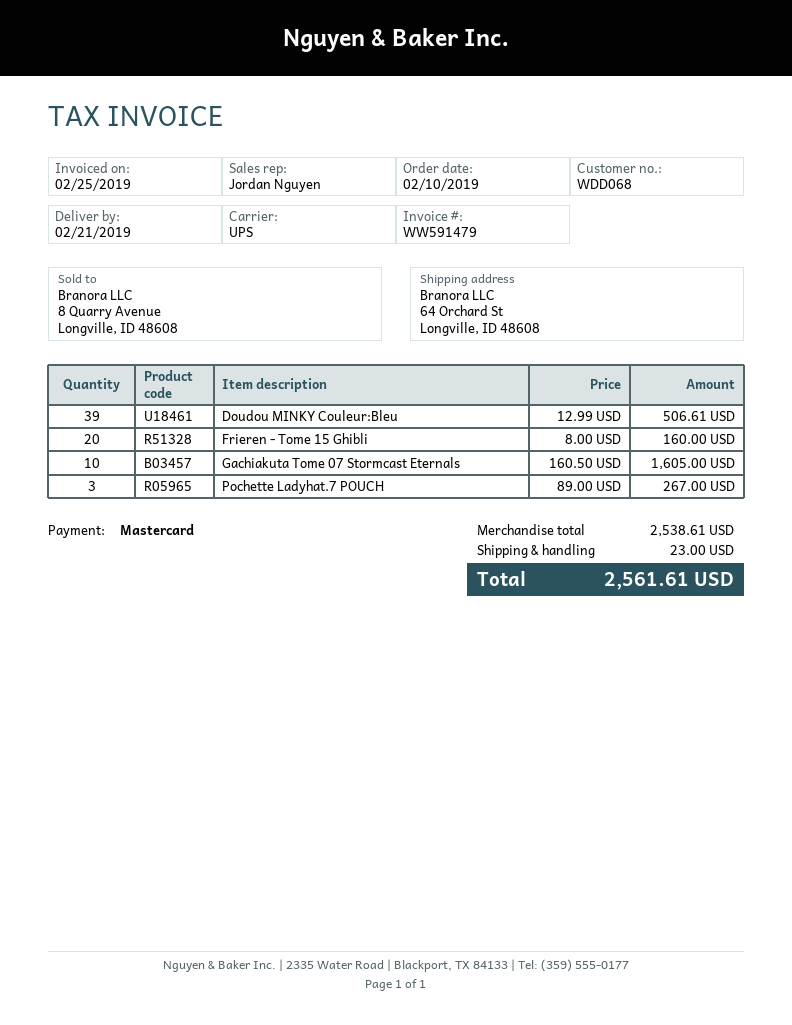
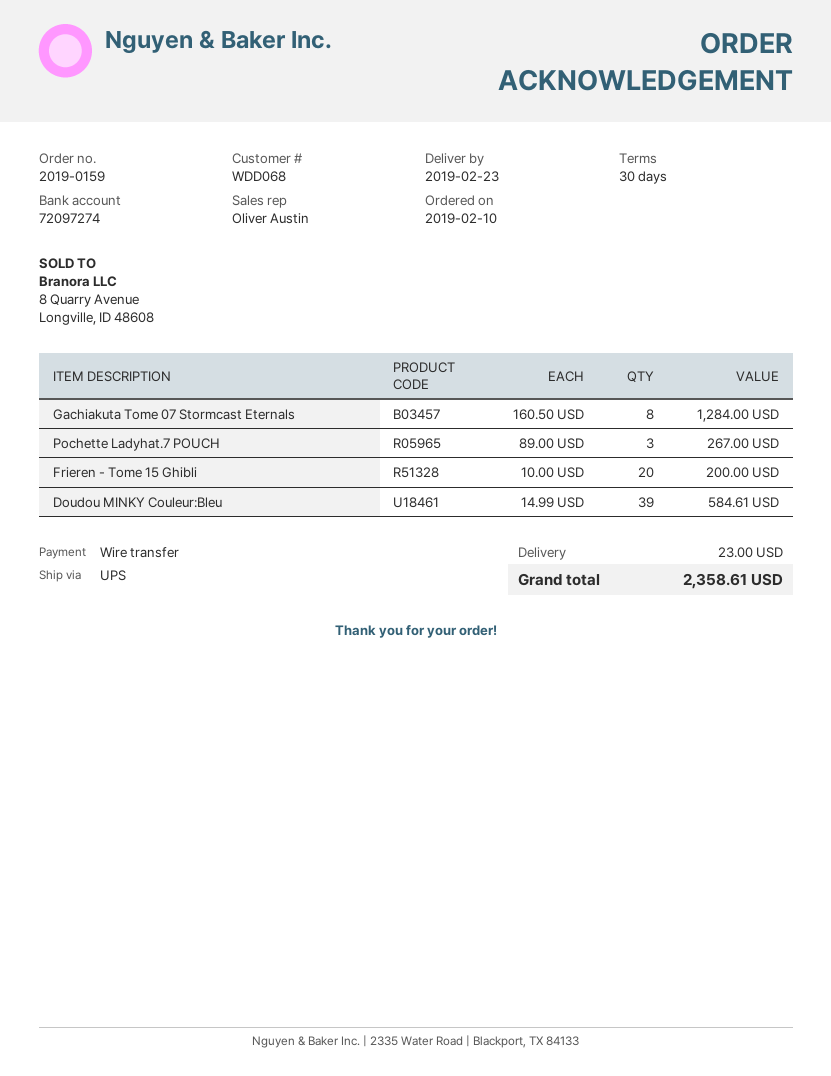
delivery date: 2019-02-21 -> 2019-02-23
sales rep: Jordan Nguyen -> Oliver Austin
payment method: Mastercard -> bank transfer
Doudou MINKY Couleur:Bleu: 39 x 12.99 = 506.61 -> 39 x 14.99 = 584.61
Frieren - Tome 15 Ghibli: 20 x 8.00 = 160.00 -> 20 x 10.00 = 200.00
Gachiakuta Tome 07 Stormcast Eternals: 10 x 160.50 = 1605.00 -> 8 x 160.50 = 1284.00
total: 2561.61 -> 2358.61

